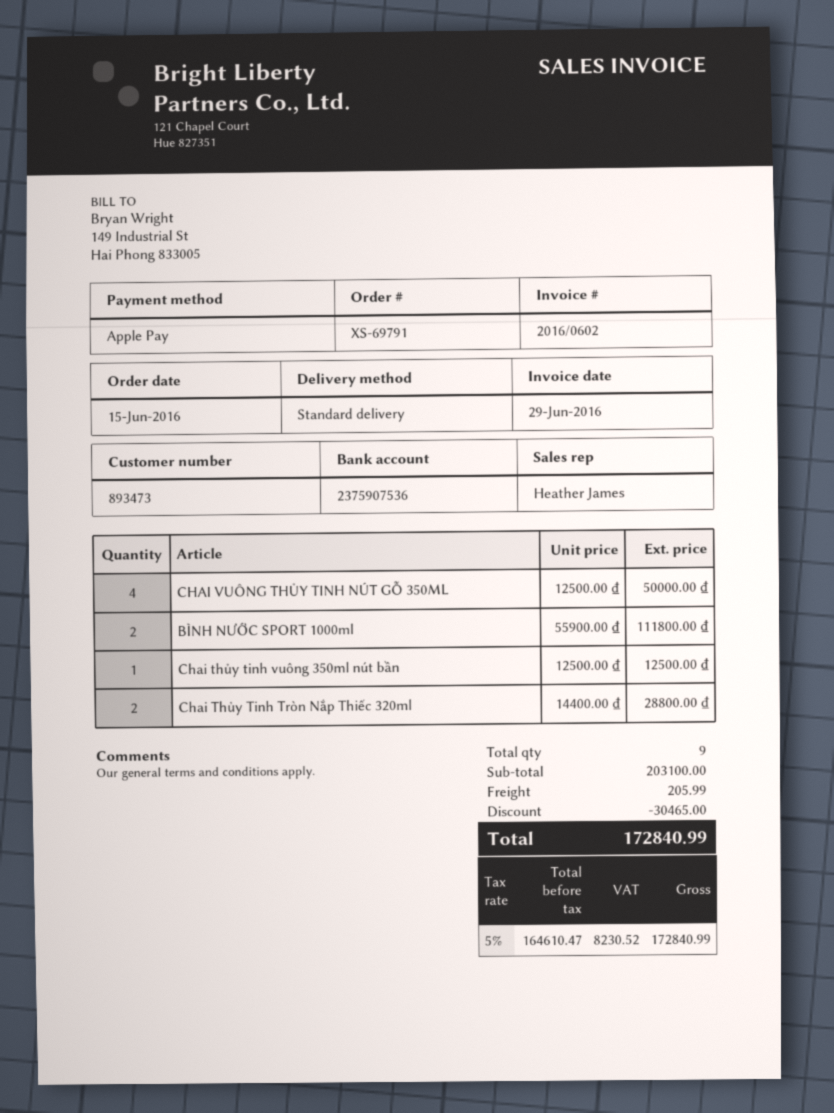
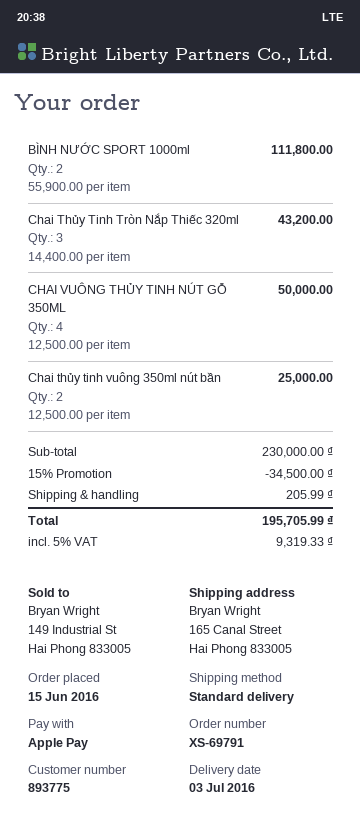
customer number: 893473 -> 893775
Chai thủy tinh vuông 350ml nút bần: 1 x 12500.00 = 12500.00 -> 2 x 12500.00 = 25000.00
Chai Thủy Tinh Tròn Nắp Thiếc 320ml: 2 x 14400.00 = 28800.00 -> 3 x 14400.00 = 43200.00
subtotal: 203100.00 -> 230000.00
discount: 30465.00 -> 34500.00
tax: 5% = 8230.52 -> 5% = 9319.33
total: 172840.99 -> 195705.99

